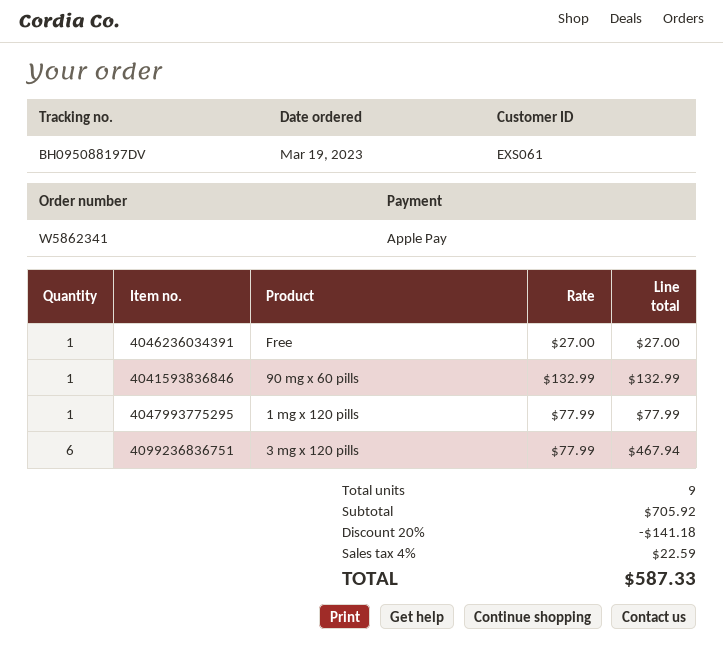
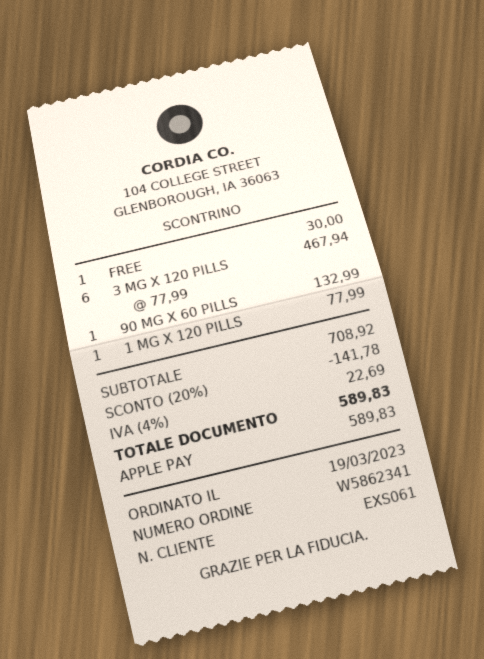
Free: 1 x 27.00 = 27.00 -> 1 x 30.00 = 30.00
subtotal: 705.92 -> 708.92
discount: 20% = 141.18 -> 20% = 141.78
tax: 4% = 22.59 -> 4% = 22.69
total: 587.33 -> 589.83

